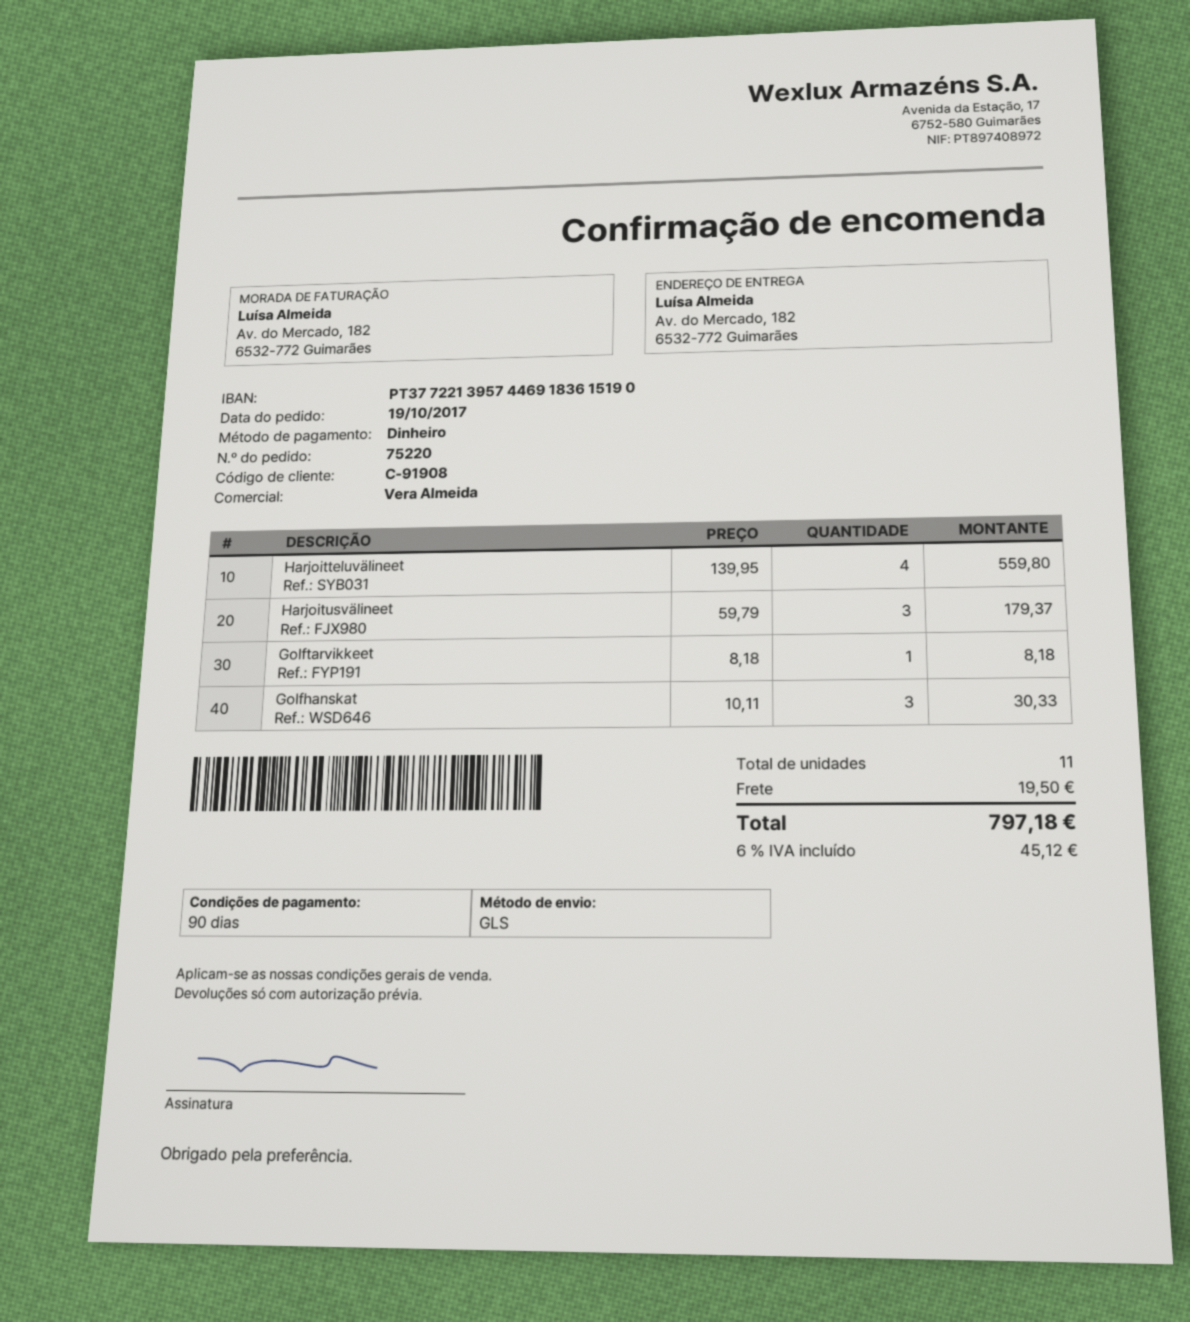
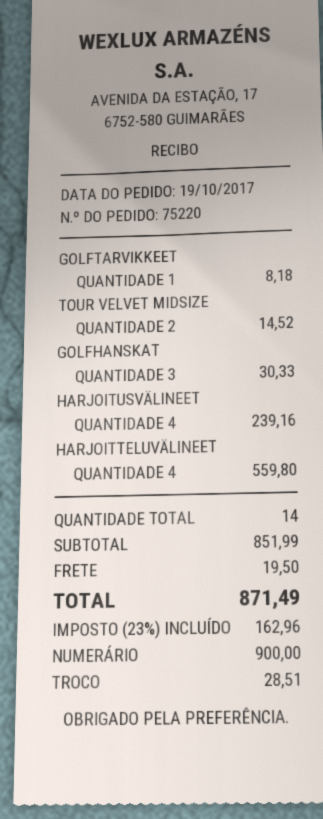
Harjoitusvälineet: 3 for 179.37 -> 4 for 239.16
TOUR VELVET MIDSIZE: none -> 2 for 14.52
total quantity: 11 -> 14
tax: 6% = 45.12 -> 23% = 162.96
total: 797.18 -> 871.49

